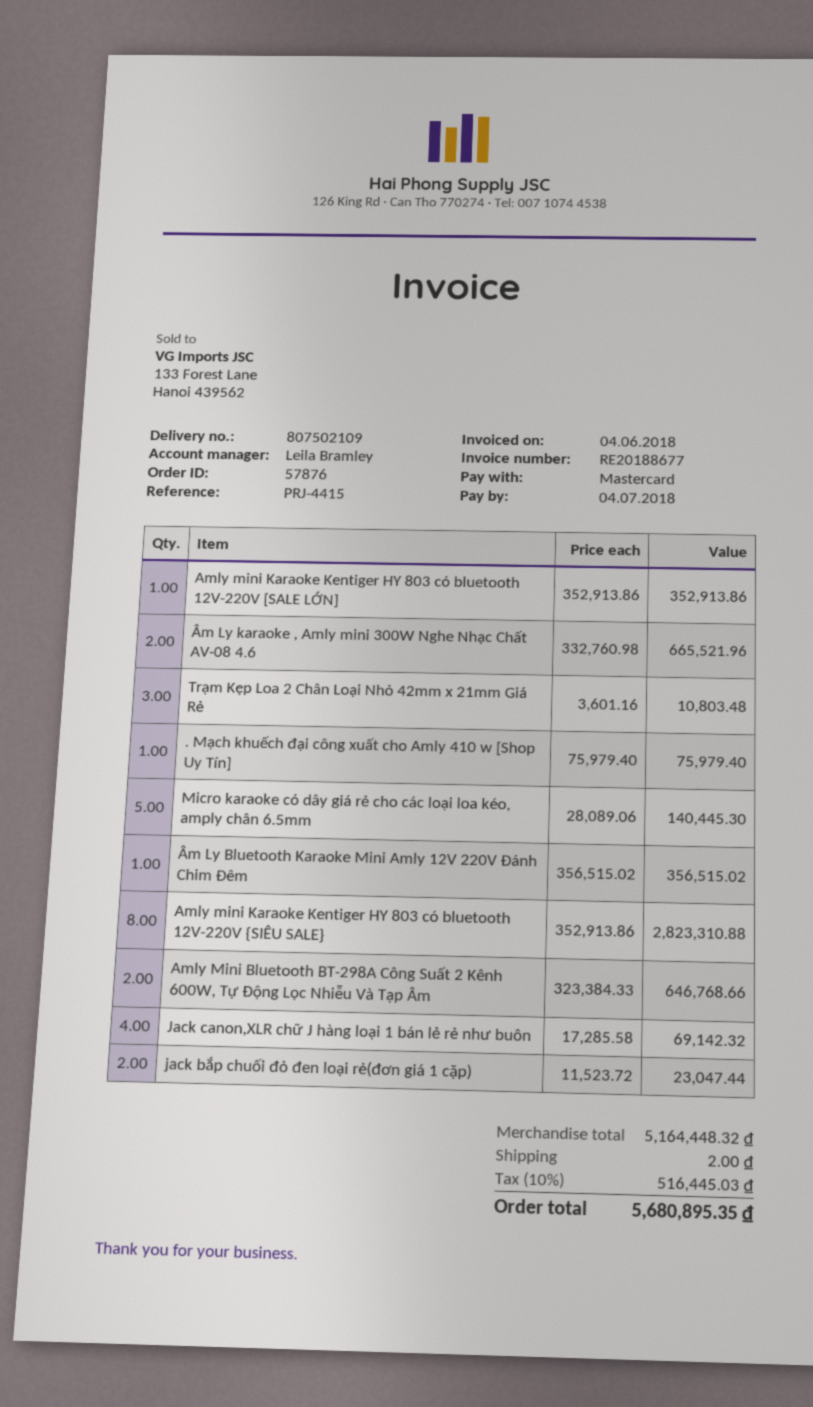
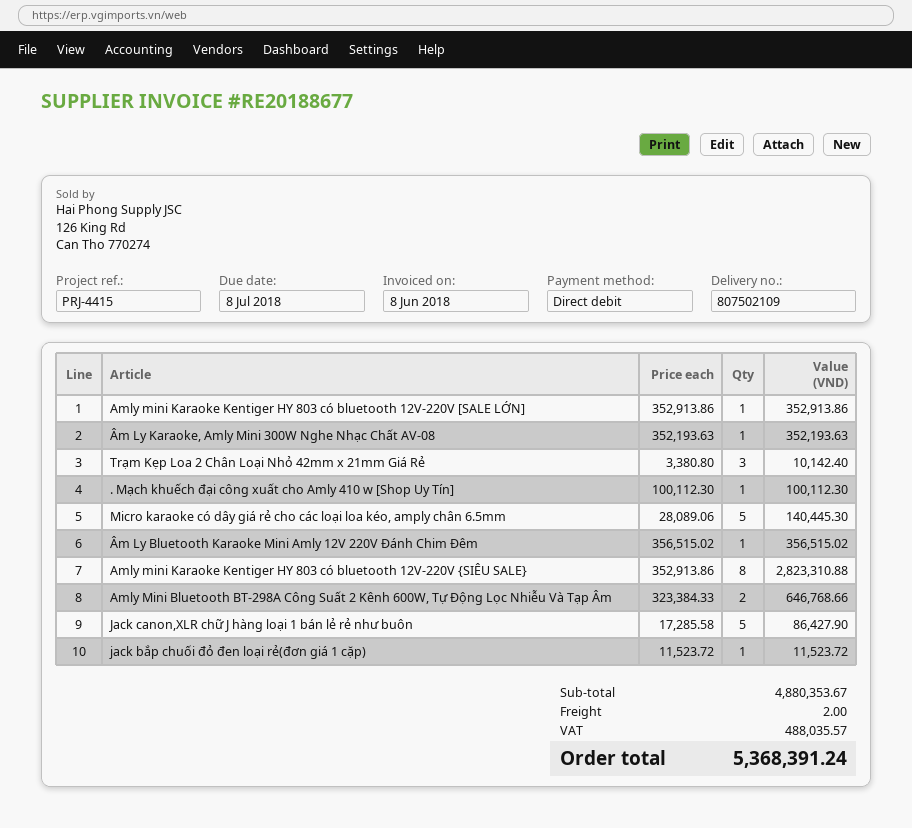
invoice date: 2018-06-04 -> 2018-06-08
due date: 2018-07-04 -> 2018-07-08
payment method: Mastercard -> direct debit
Âm Ly karaoke , Amly mini 300W Nghe Nhạc Chất AV-08 4.6: 2 x 332760.98 = 665521.96 -> none
Trạm Kẹp Loa 2 Chân Loại Nhỏ 42mm x 21mm Giá Rẻ: 3 x 3601.16 = 10803.48 -> 3 x 3380.80 = 10142.40
. Mạch khuếch đại công xuất cho Amly 410 w [Shop Uy Tín]: 1 x 75979.40 = 75979.40 -> 1 x 100112.30 = 100112.30
Jack canon,XLR chữ J hàng loại 1 bán lẻ rẻ như buôn: 4 x 17285.58 = 69142.32 -> 5 x 17285.58 = 86427.90
jack bắp chuối đỏ đen loại rẻ(đơn giá 1 cặp): 2 x 11523.72 = 23047.44 -> 1 x 11523.72 = 11523.72
Âm Ly Karaoke, Amly Mini 300W Nghe Nhạc Chất AV-08: none -> 1 x 352193.63 = 352193.63
subtotal: 5164448.32 -> 4880353.67
tax: 516445.03 -> 488035.57
total: 5680895.35 -> 5368391.24

